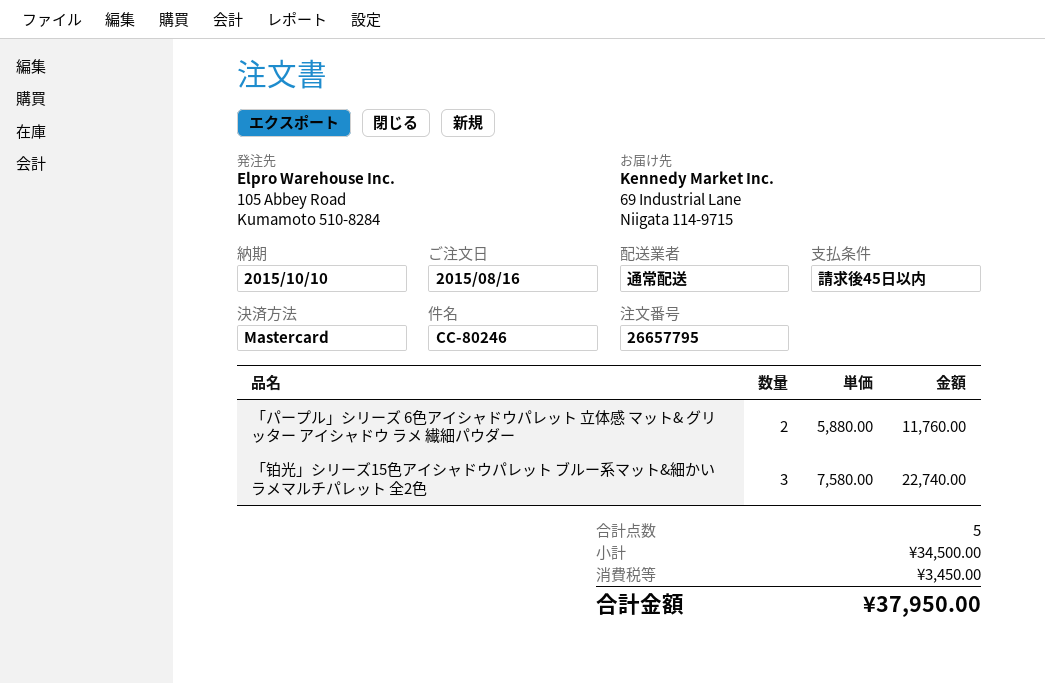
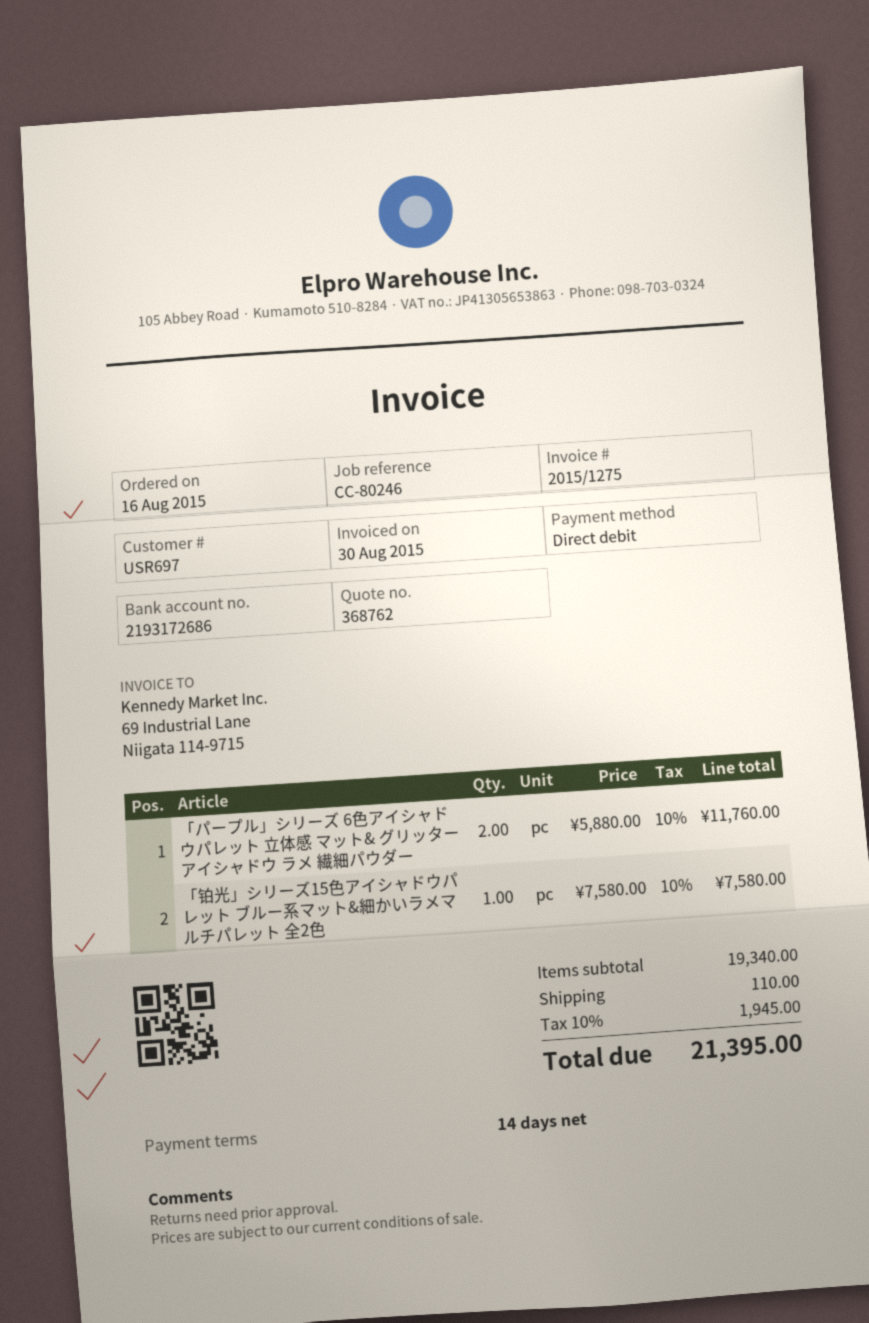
payment terms: 45 days -> 14 days
payment method: Mastercard -> direct debit
「铂光」シリーズ15色アイシャドウパレット ブルー系マット&細かいラメマルチパレット 全2色: 3 x 7580.00 = 22740.00 -> 1 x 7580.00 = 7580.00
subtotal: 34500.00 -> 19340.00
shipping: none -> 110.00
tax: 3450.00 -> 1945.00
total: 37950.00 -> 21395.00

